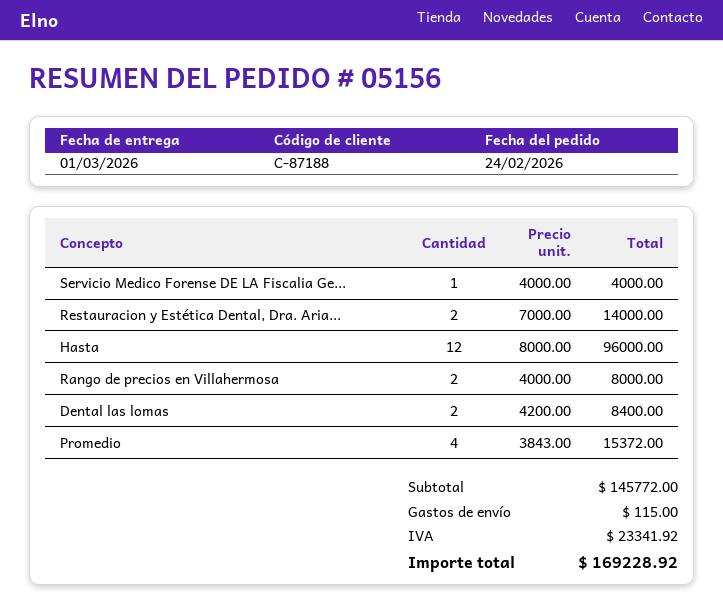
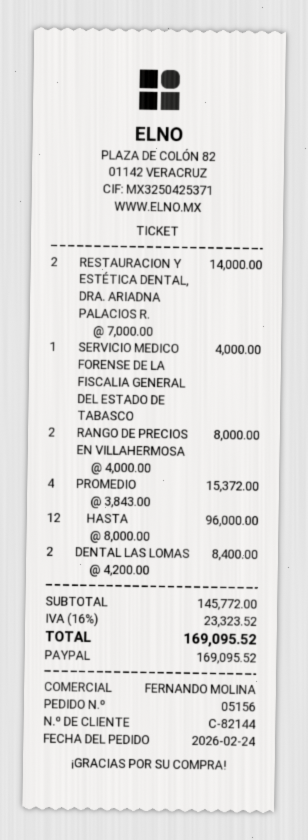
customer number: C-87188 -> C-82144
shipping: 115.00 -> none
tax: 23341.92 -> 23323.52
total: 169228.92 -> 169095.52

